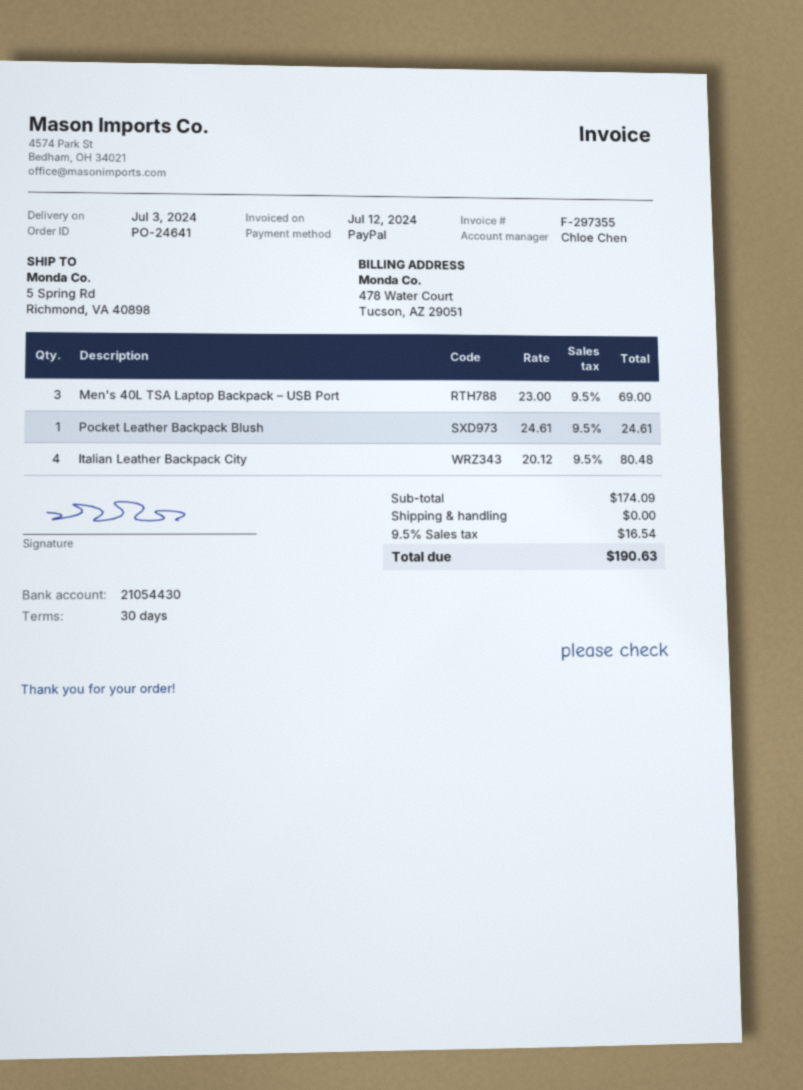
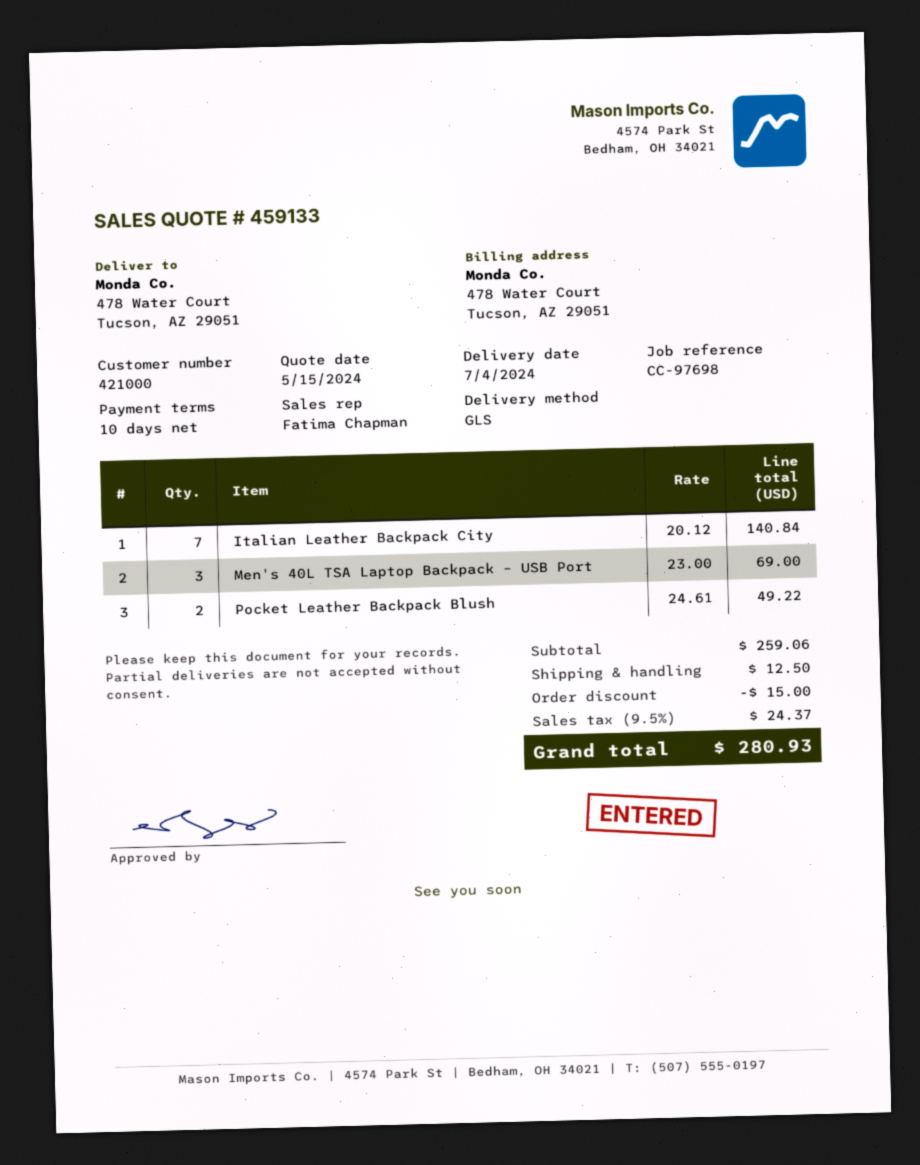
delivery date: 2024-07-03 -> 2024-07-04
payment terms: 30 days -> 10 days
sales rep: Chloe Chen -> Fatima Chapman
ship to: 5 Spring Rd, Richmond, VA 40898 -> 478 Water Court, Tucson, AZ 29051
Pocket Leather Backpack Blush: 1 x 24.61 = 24.61 -> 2 x 24.61 = 49.22
Italian Leather Backpack City: 4 x 20.12 = 80.48 -> 7 x 20.12 = 140.84
subtotal: 174.09 -> 259.06
discount: none -> 15.00
shipping: 0.00 -> 12.50
tax: 9.5% = 16.54 -> 9.5% = 24.37
total: 190.63 -> 280.93

